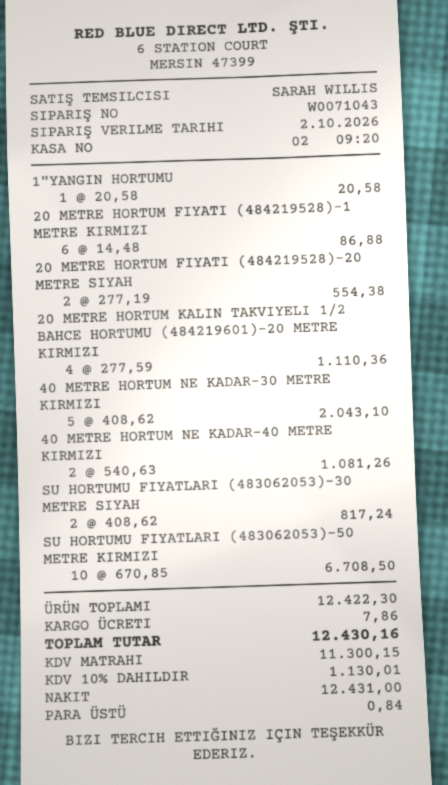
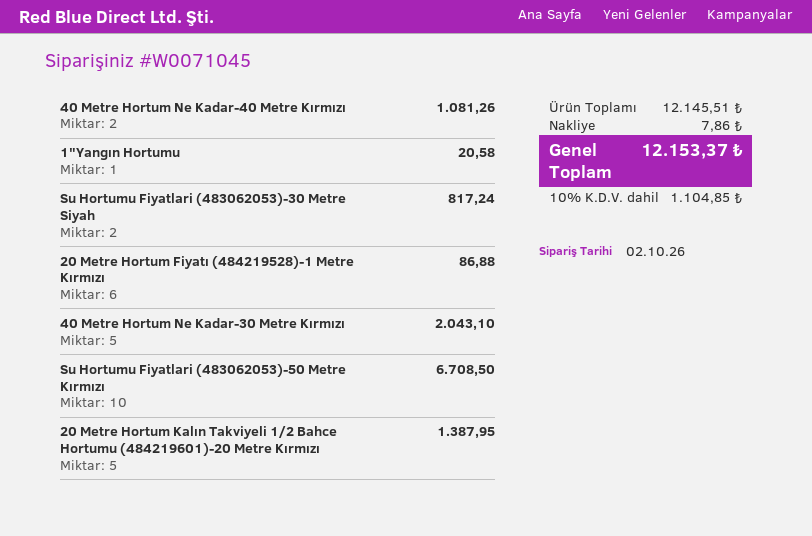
order number: W0071043 -> W0071045
20 METRE HORTUM FIYATI (484219528)-20 METRE SIYAH: 2 for 554.38 -> none
20 METRE HORTUM KALIN TAKVIYELI 1/2 BAHCE HORTUMU (484219601)-20 METRE KIRMIZI: 4 for 1110.36 -> 5 for 1387.95
subtotal: 12422.30 -> 12145.51
tax: 10% = 1130.01 -> 10% = 1104.85
total: 12430.16 -> 12153.37

